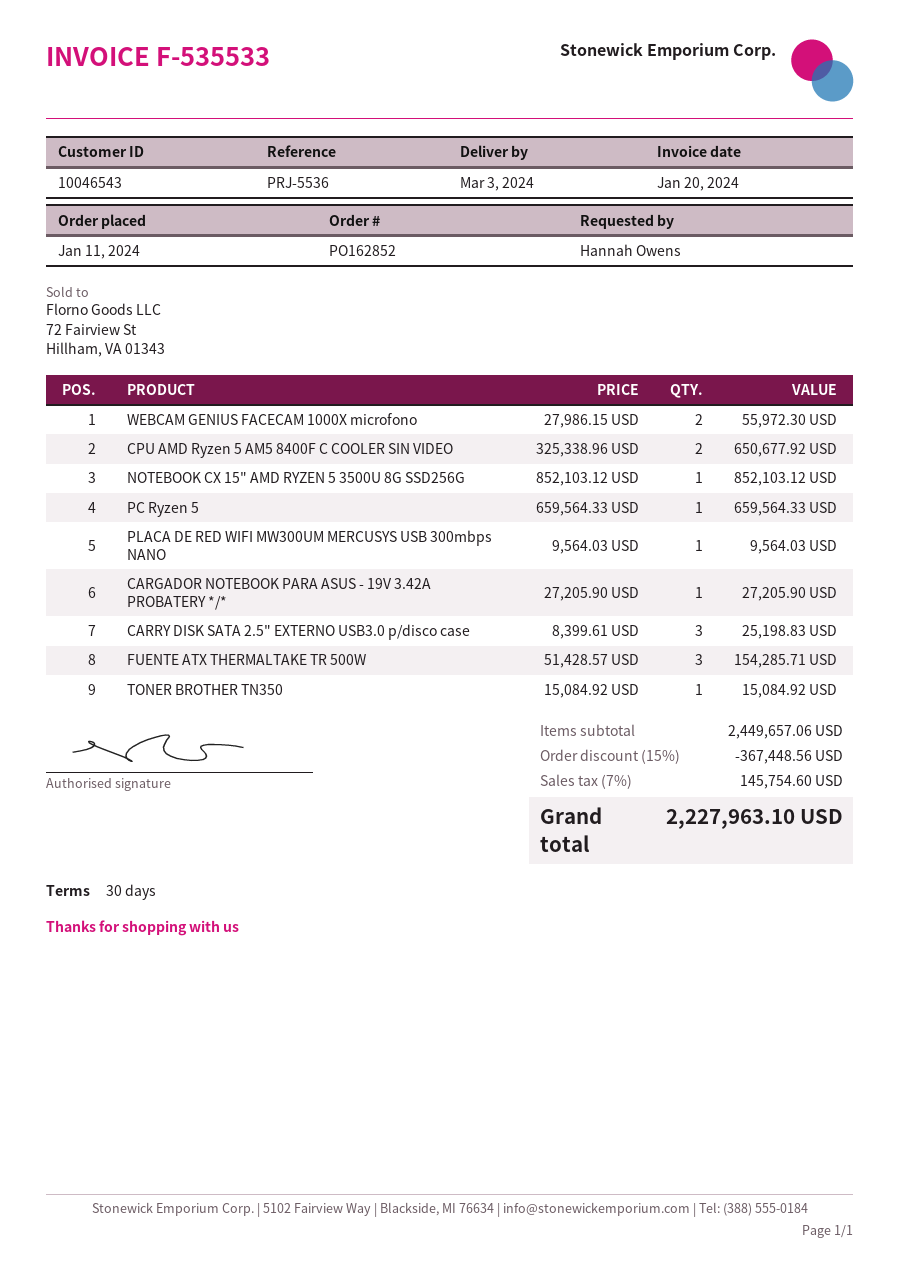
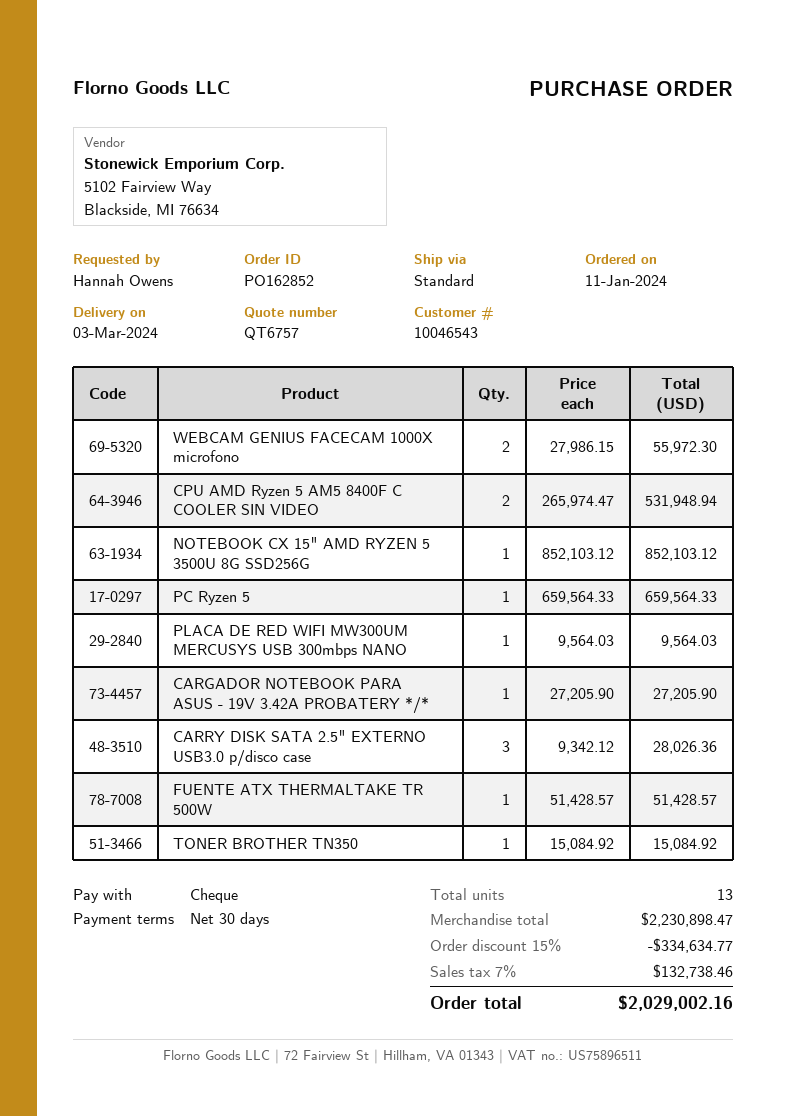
CPU AMD Ryzen 5 AM5 8400F C COOLER SIN VIDEO: 2 x 325338.96 = 650677.92 -> 2 x 265974.47 = 531948.94
CARRY DISK SATA 2.5" EXTERNO USB3.0 p/disco case: 3 x 8399.61 = 25198.83 -> 3 x 9342.12 = 28026.36
FUENTE ATX THERMALTAKE TR 500W: 3 x 51428.57 = 154285.71 -> 1 x 51428.57 = 51428.57
subtotal: 2449657.06 -> 2230898.47
discount: 15% = 367448.56 -> 15% = 334634.77
tax: 7% = 145754.60 -> 7% = 132738.46
total: 2227963.10 -> 2029002.16

